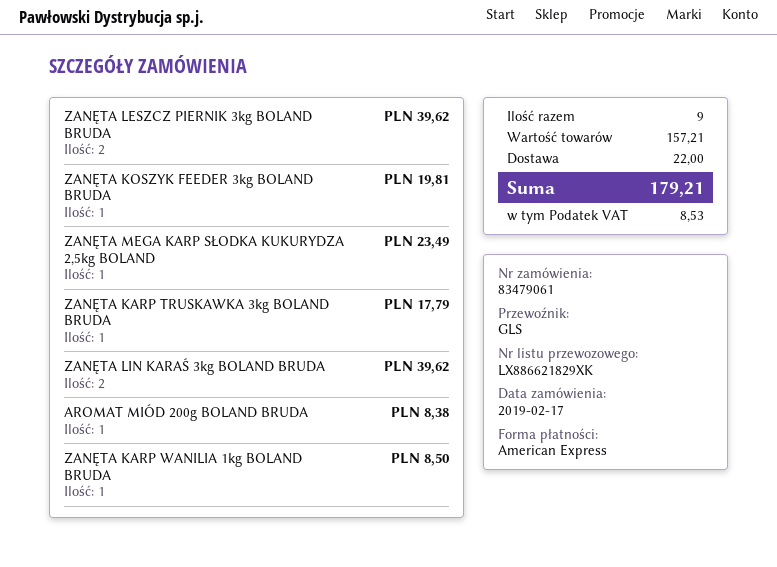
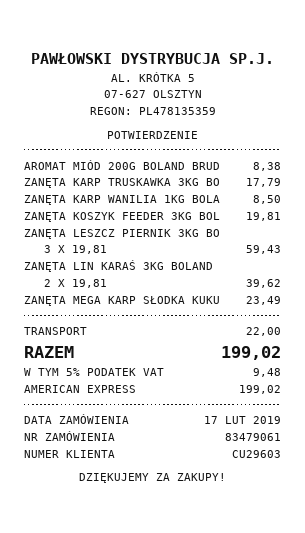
ZANĘTA LESZCZ PIERNIK 3kg BOLAND BRUDA: 2 for 39.62 -> 3 for 59.43
tax: 8.53 -> 9.48
total: 179.21 -> 199.02

